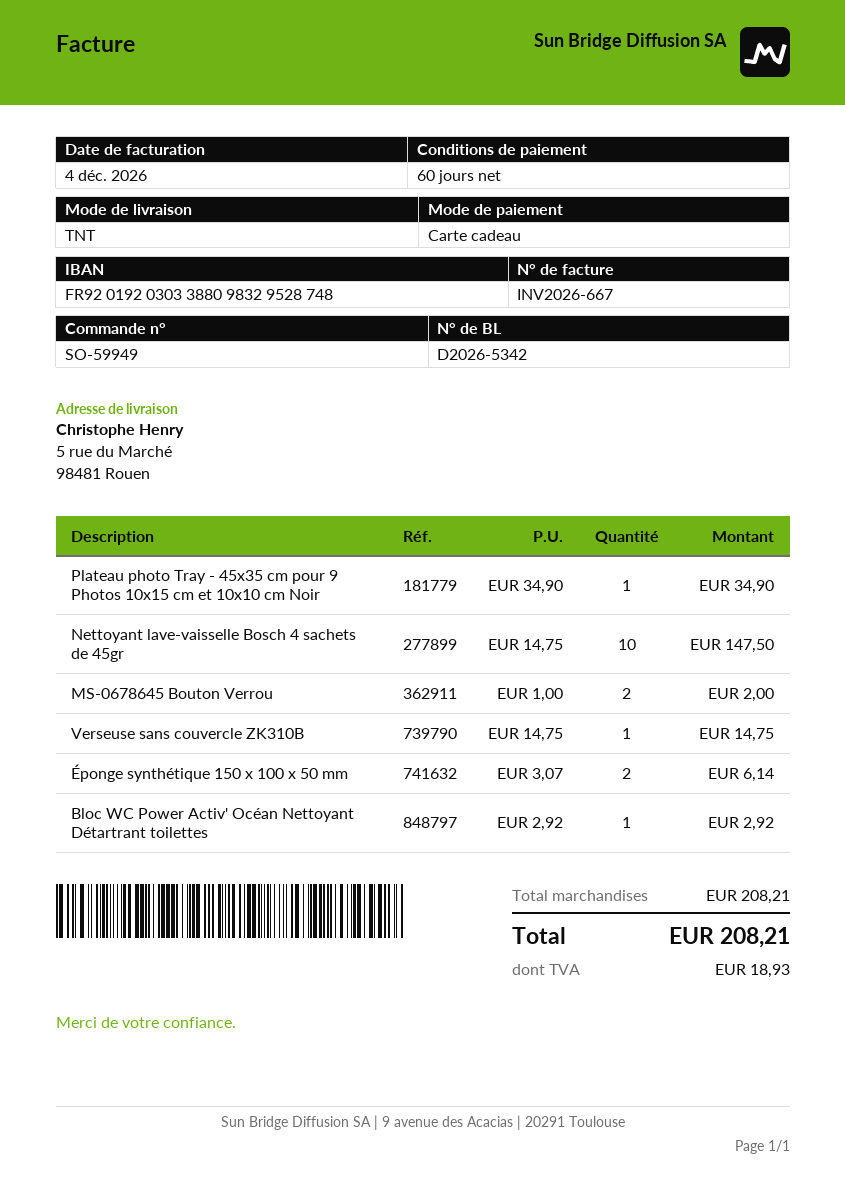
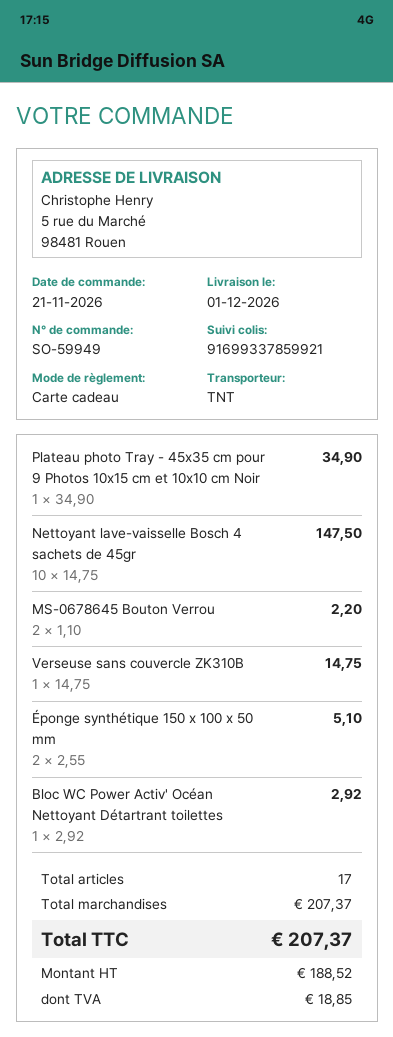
MS-0678645 Bouton Verrou: 2 x 1.00 = 2.00 -> 2 x 1.10 = 2.20
Éponge synthétique 150 x 100 x 50 mm: 2 x 3.07 = 6.14 -> 2 x 2.55 = 5.10
subtotal: 208.21 -> 207.37
tax: 18.93 -> 18.85
total: 208.21 -> 207.37

